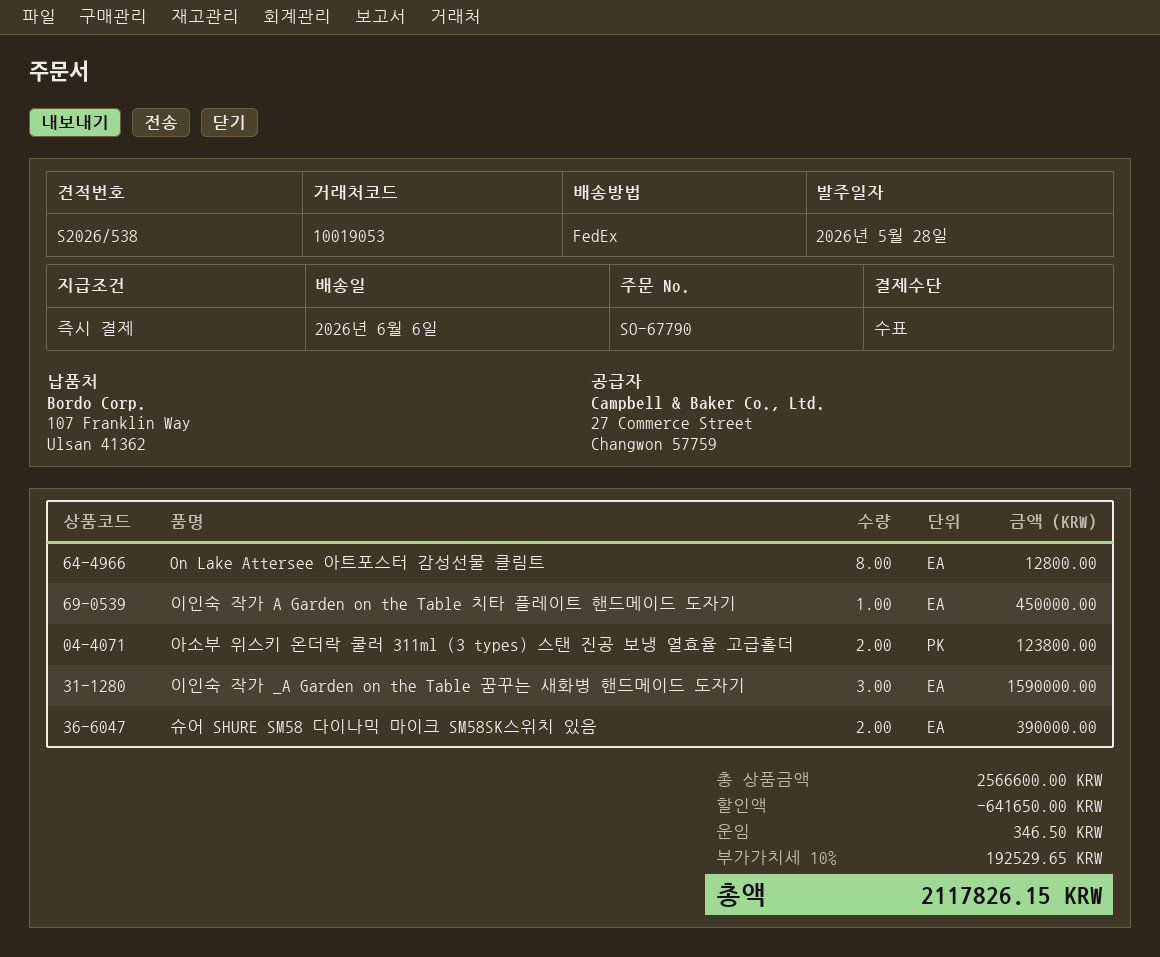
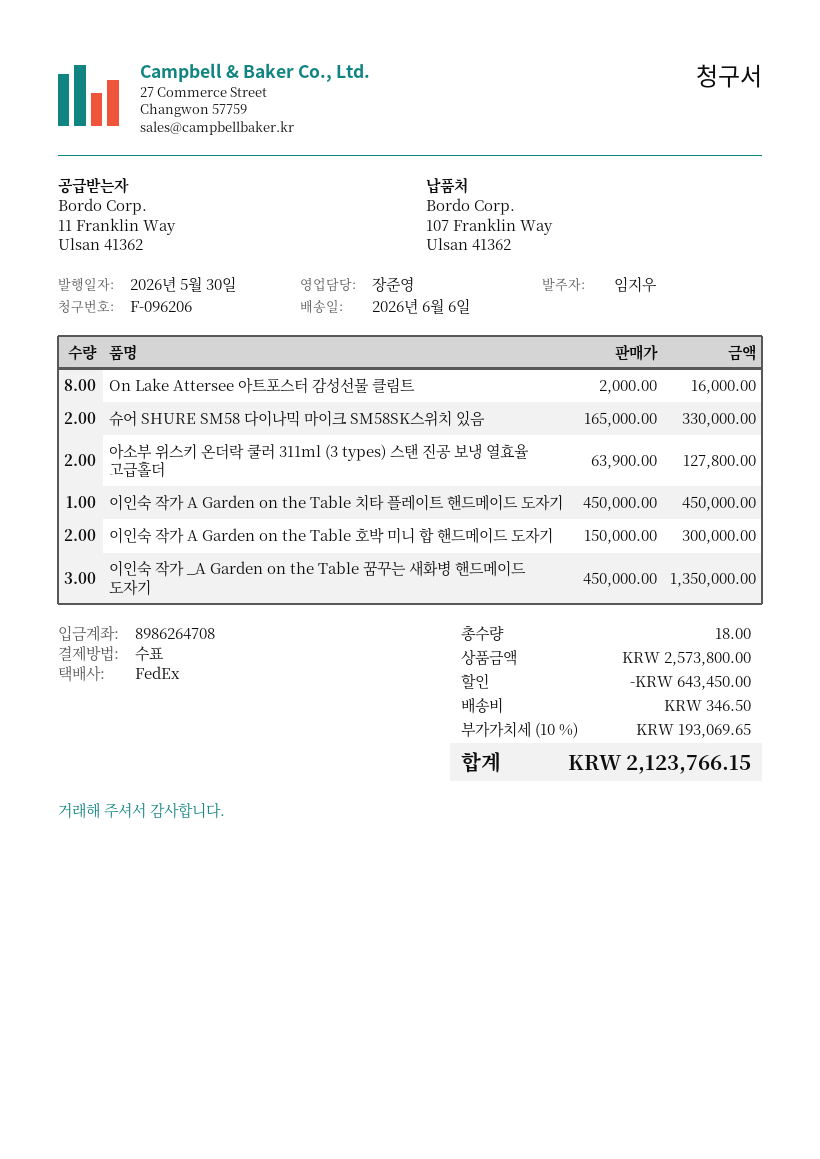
On Lake Attersee 아트포스터 감성선물 클림트: 8 for 12800.00 -> 8 for 16000.00
아소부 위스키 온더락 쿨러 311ml (3 types) 스탠 진공 보냉 열효율 고급홀더: 2 for 123800.00 -> 2 for 127800.00
이인숙 작가 _A Garden on the Table 꿈꾸는 새화병 핸드메이드 도자기: 3 for 1590000.00 -> 3 for 1350000.00
슈어 SHURE SM58 다이나믹 마이크 SM58SK스위치 있음: 2 for 390000.00 -> 2 for 330000.00
이인숙 작가 A Garden on the Table 호박 미니 합 핸드메이드 도자기: none -> 2 for 300000.00
subtotal: 2566600.00 -> 2573800.00
discount: 641650.00 -> 643450.00
tax: 10% = 192529.65 -> 10% = 193069.65
total: 2117826.15 -> 2123766.15

